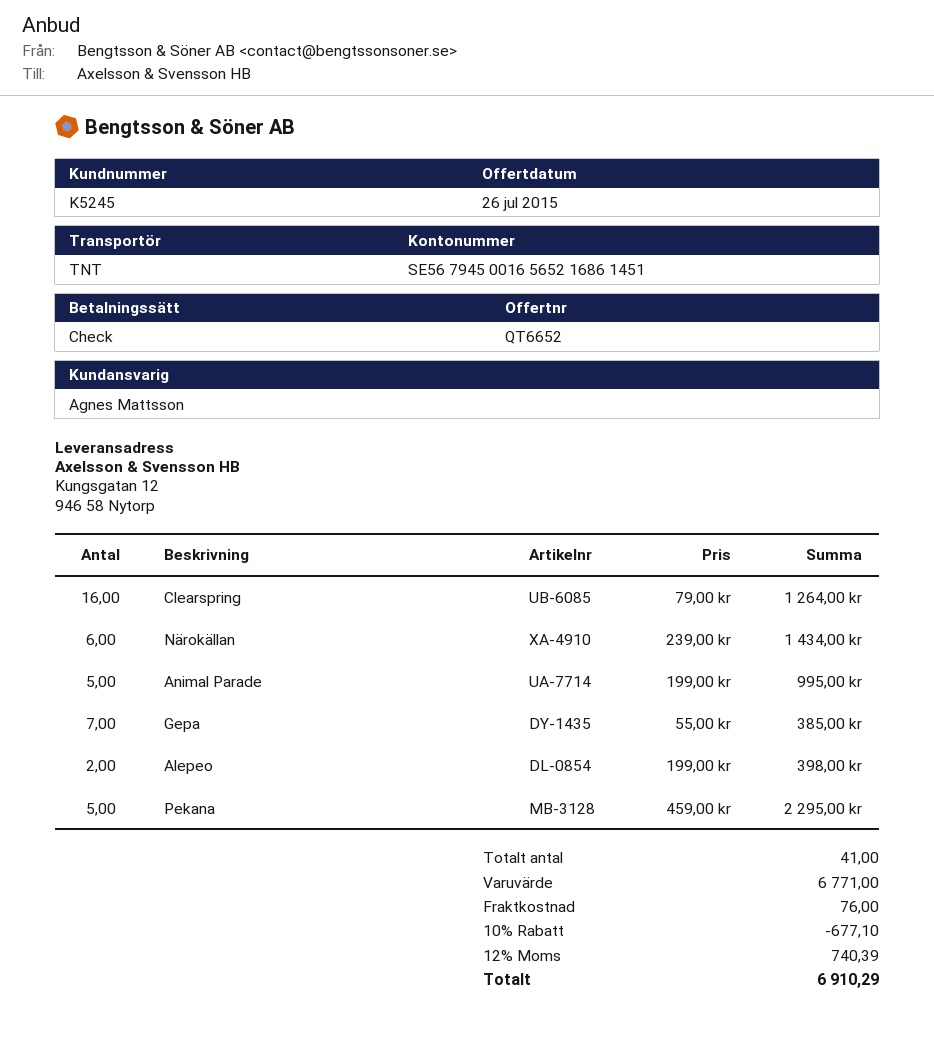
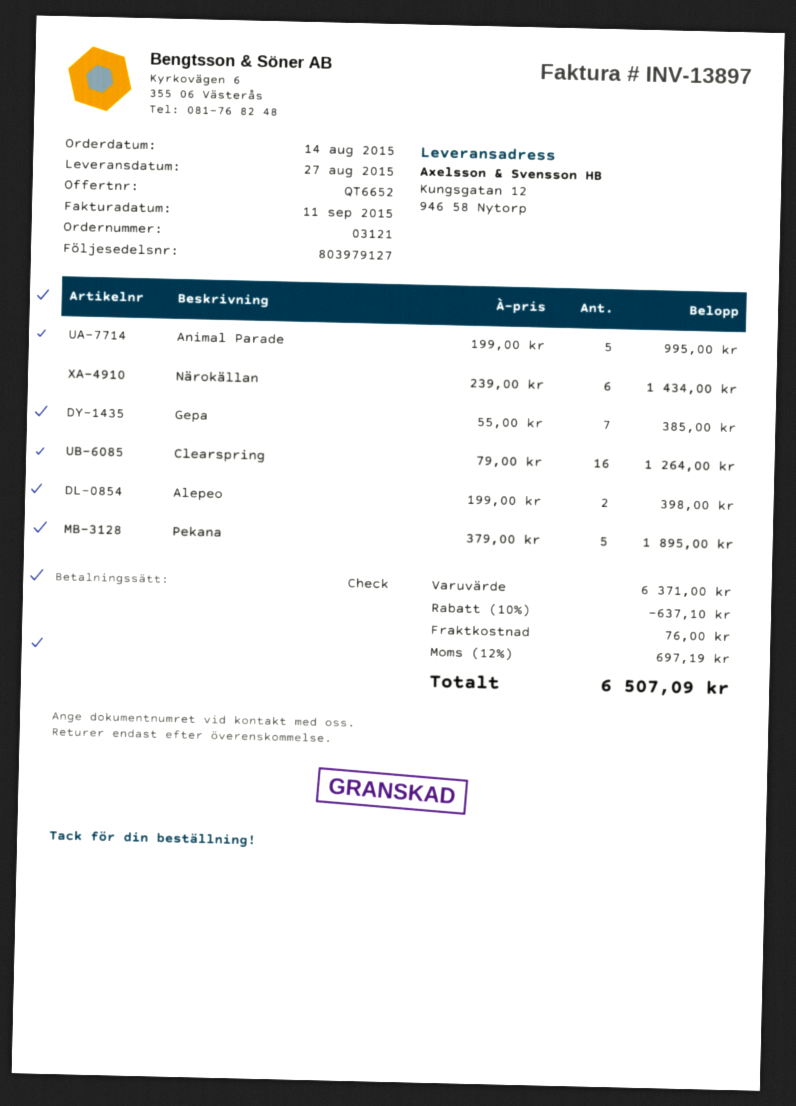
Pekana: 5 x 459.00 = 2295.00 -> 5 x 379.00 = 1895.00
subtotal: 6771.00 -> 6371.00
discount: 10% = 677.10 -> 10% = 637.10
tax: 12% = 740.39 -> 12% = 697.19
total: 6910.29 -> 6507.09

